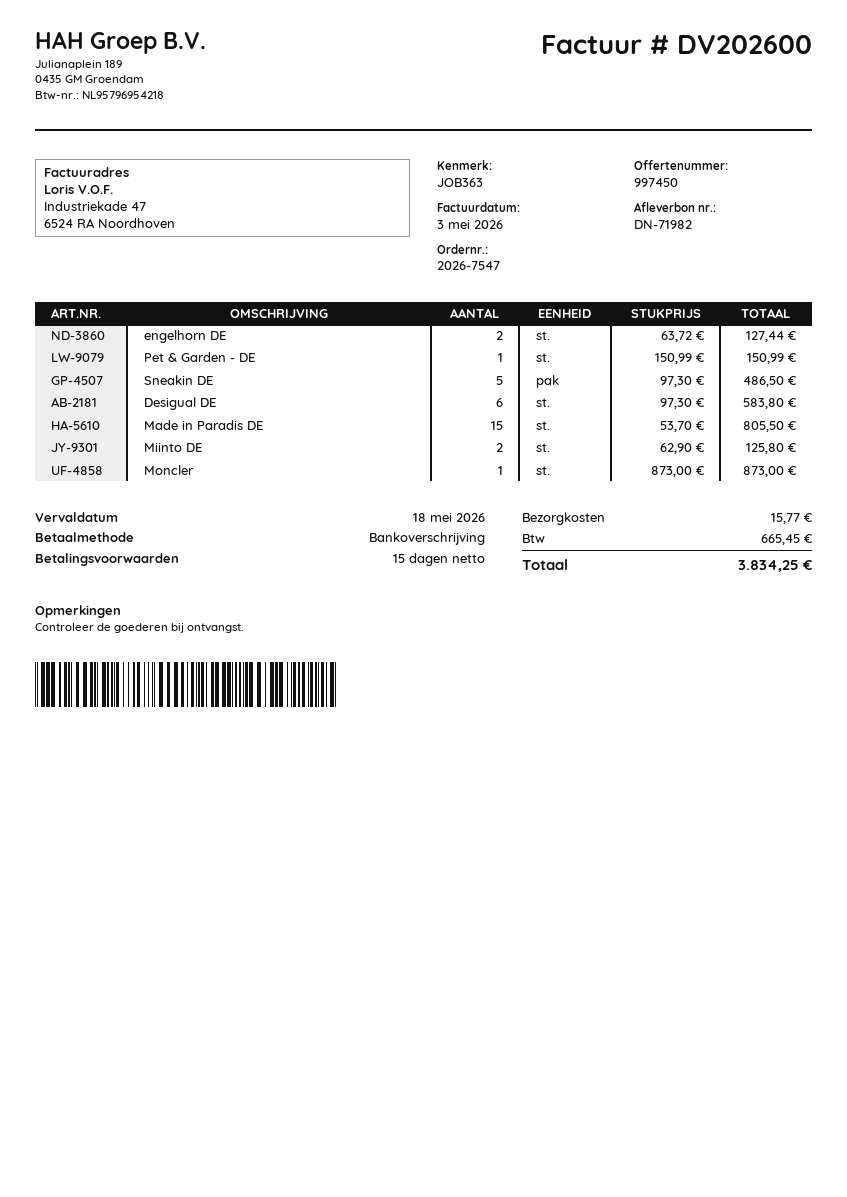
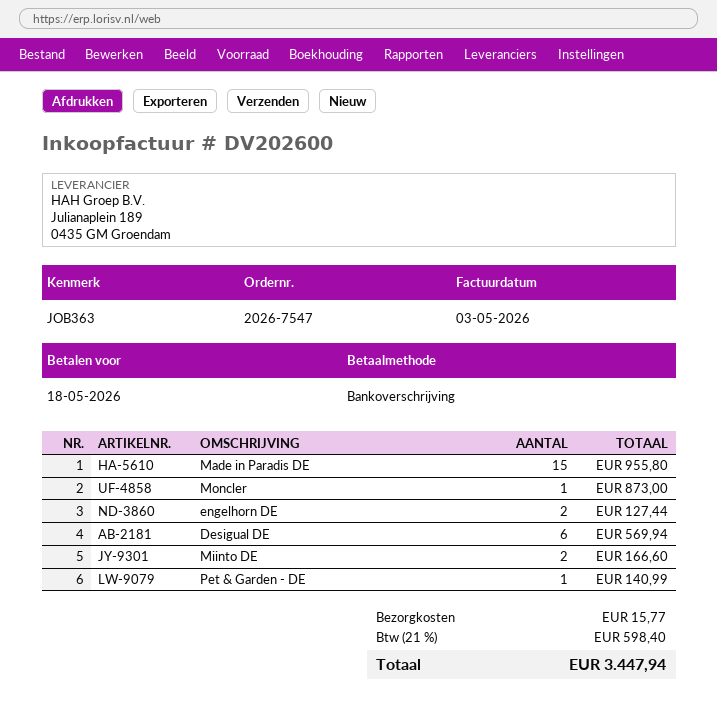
Pet & Garden - DE: 1 for 150.99 -> 1 for 140.99
Sneakin DE: 5 for 486.50 -> none
Desigual DE: 6 for 583.80 -> 6 for 569.94
Made in Paradis DE: 15 for 805.50 -> 15 for 955.80
Miinto DE: 2 for 125.80 -> 2 for 166.60
tax: 665.45 -> 598.40
total: 3834.25 -> 3447.94

